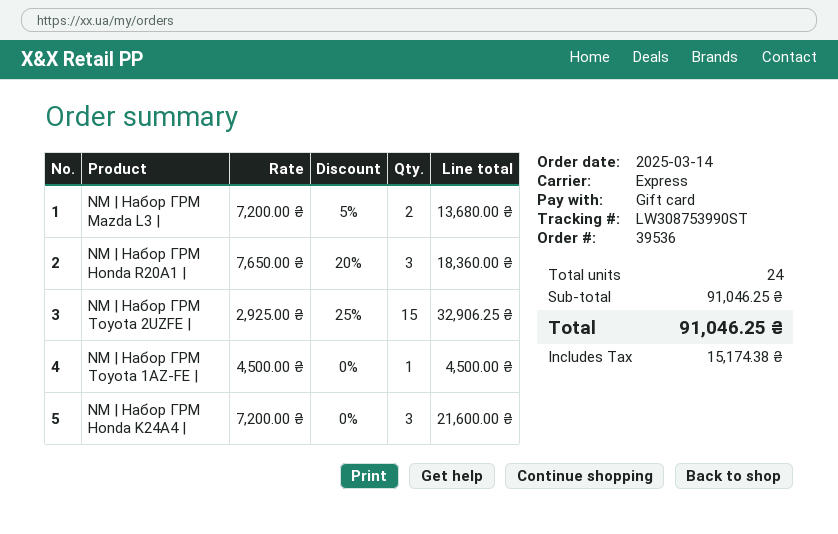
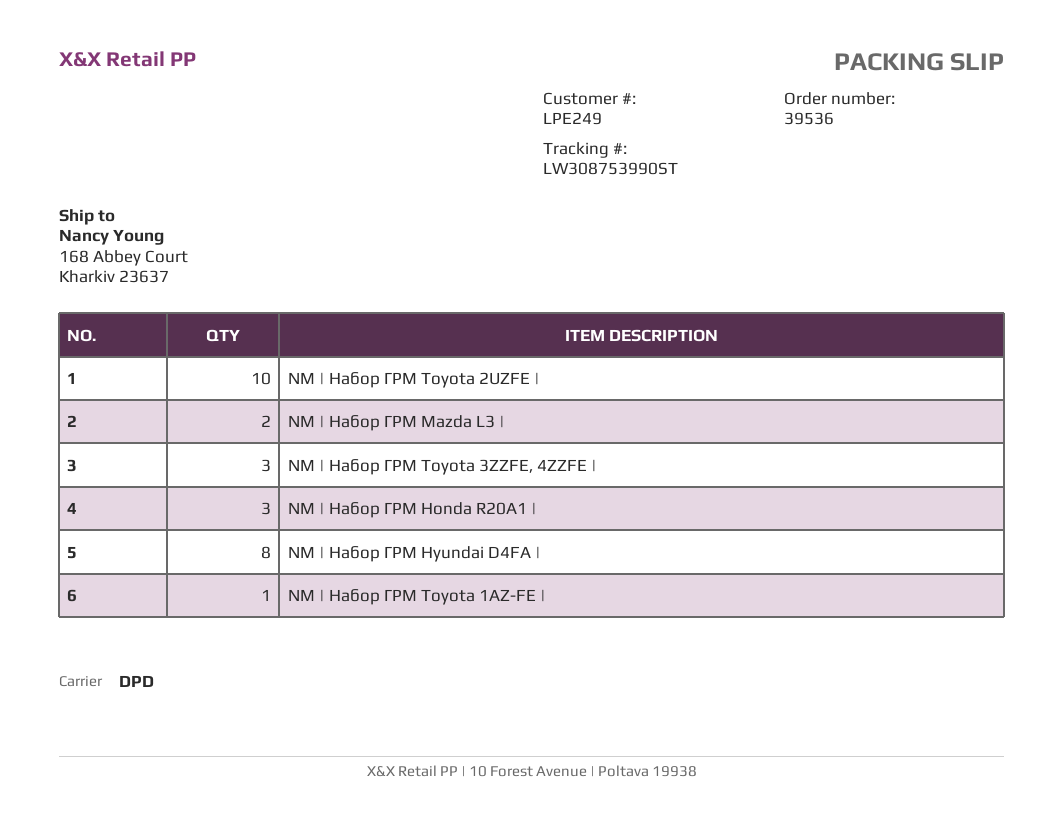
shipping method: express -> DPD
NM | Набор ГРМ Toyota 2UZFE |: 15 -> 10
NM | Набор ГРМ Honda K24A4 |: 3 -> none
NM | Набор ГРМ Toyota 3ZZFE, 4ZZFE |: none -> 3
NM | Набор ГРМ Hyundai D4FA |: none -> 8

